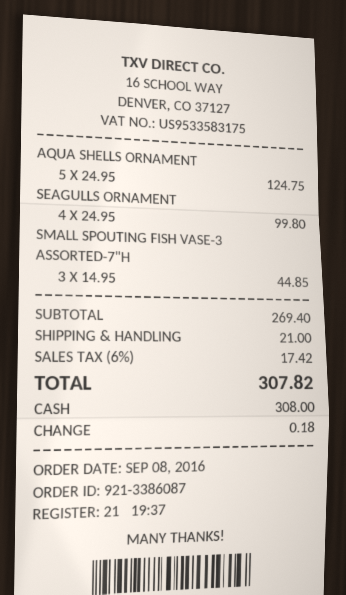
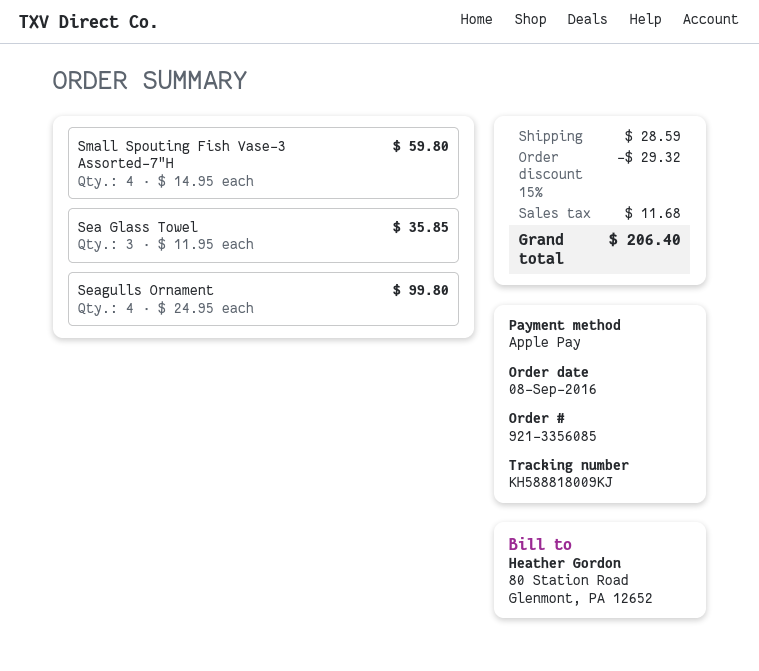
order number: 921-3386087 -> 921-3356085
payment method: cash -> Apple Pay
AQUA SHELLS ORNAMENT: 5 x 24.95 = 124.75 -> none
SMALL SPOUTING FISH VASE-3 ASSORTED-7"H: 3 x 14.95 = 44.85 -> 4 x 14.95 = 59.80
Sea Glass Towel: none -> 3 x 11.95 = 35.85
discount: none -> 15% = 29.32
shipping: 21.00 -> 28.59
tax: 17.42 -> 11.68
total: 307.82 -> 206.40

